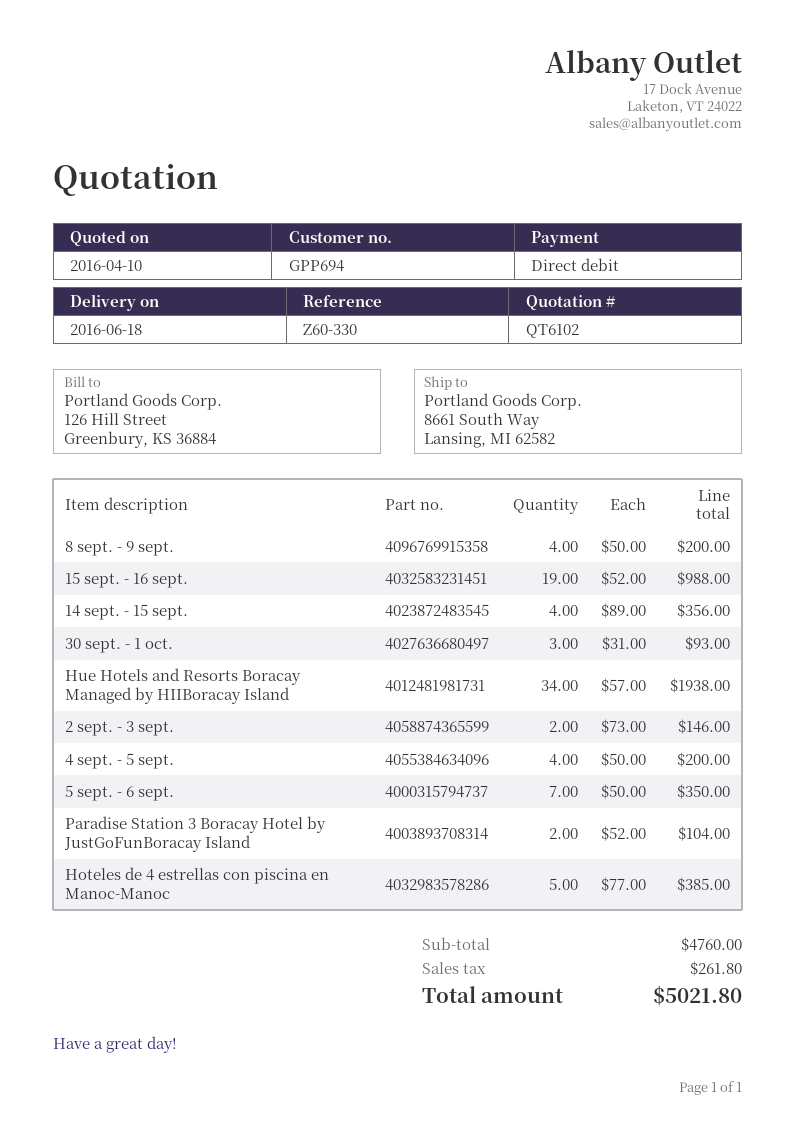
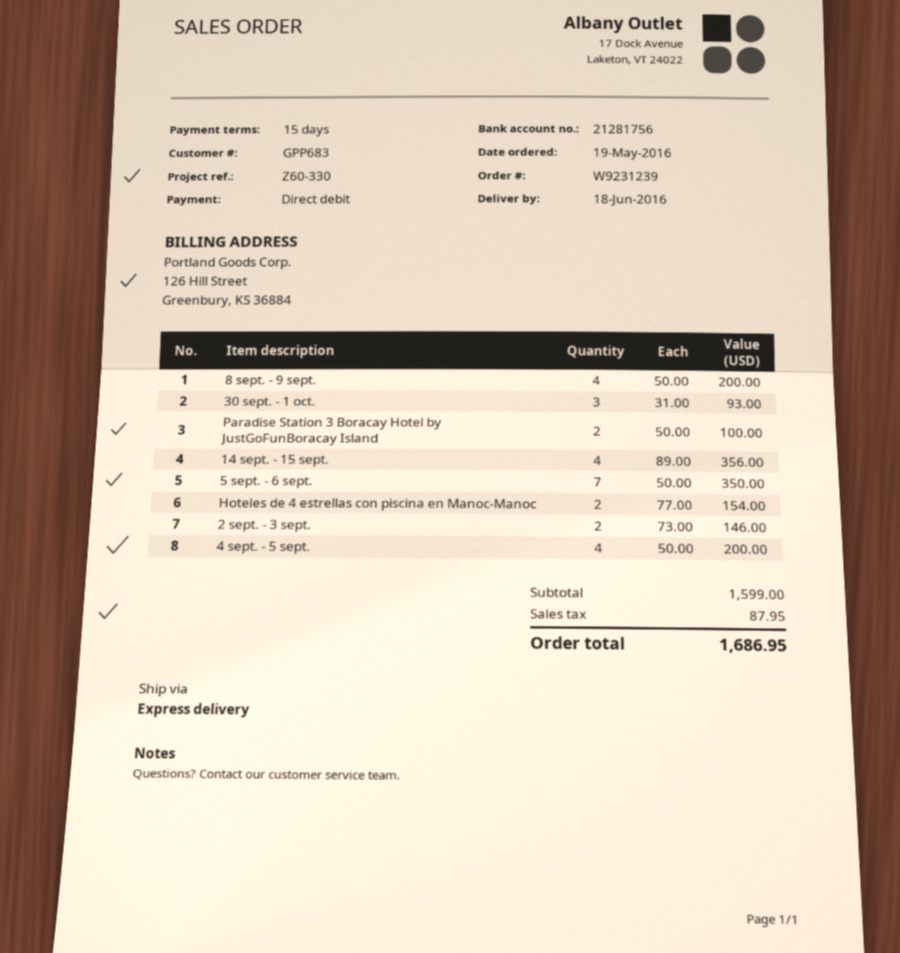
customer number: GPP694 -> GPP683
15 sept. - 16 sept.: 19 x 52.00 = 988.00 -> none
Hue Hotels and Resorts Boracay Managed by HIIBoracay Island: 34 x 57.00 = 1938.00 -> none
Paradise Station 3 Boracay Hotel by JustGoFunBoracay Island: 2 x 52.00 = 104.00 -> 2 x 50.00 = 100.00
Hoteles de 4 estrellas con piscina en Manoc-Manoc: 5 x 77.00 = 385.00 -> 2 x 77.00 = 154.00
subtotal: 4760.00 -> 1599.00
tax: 261.80 -> 87.95
total: 5021.80 -> 1686.95

